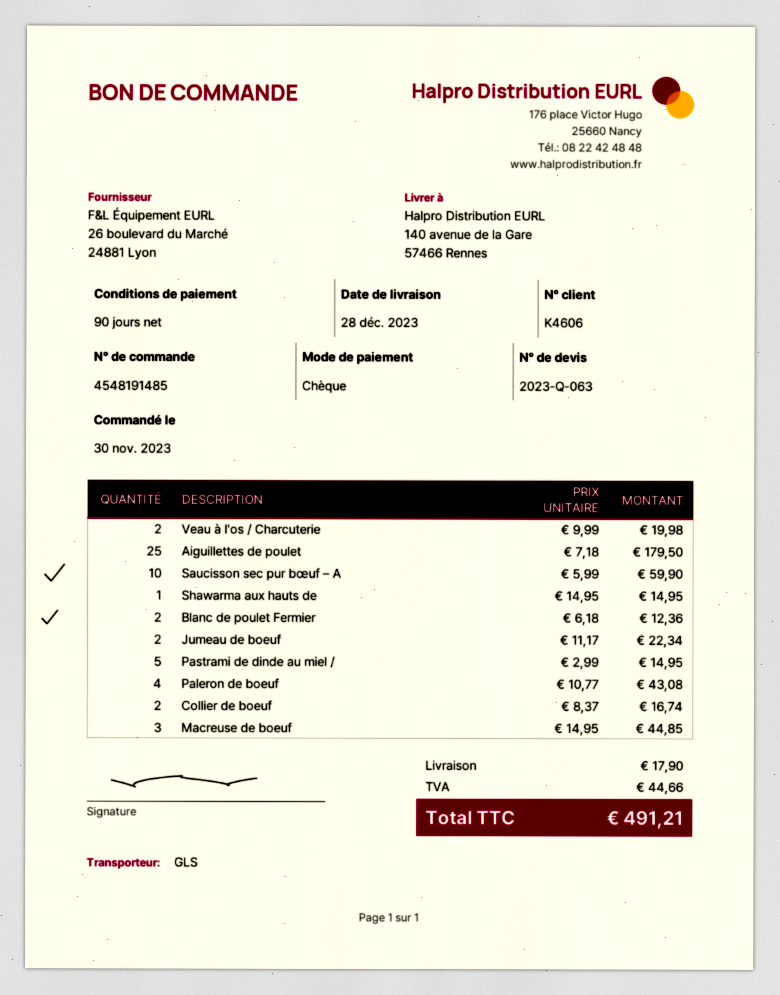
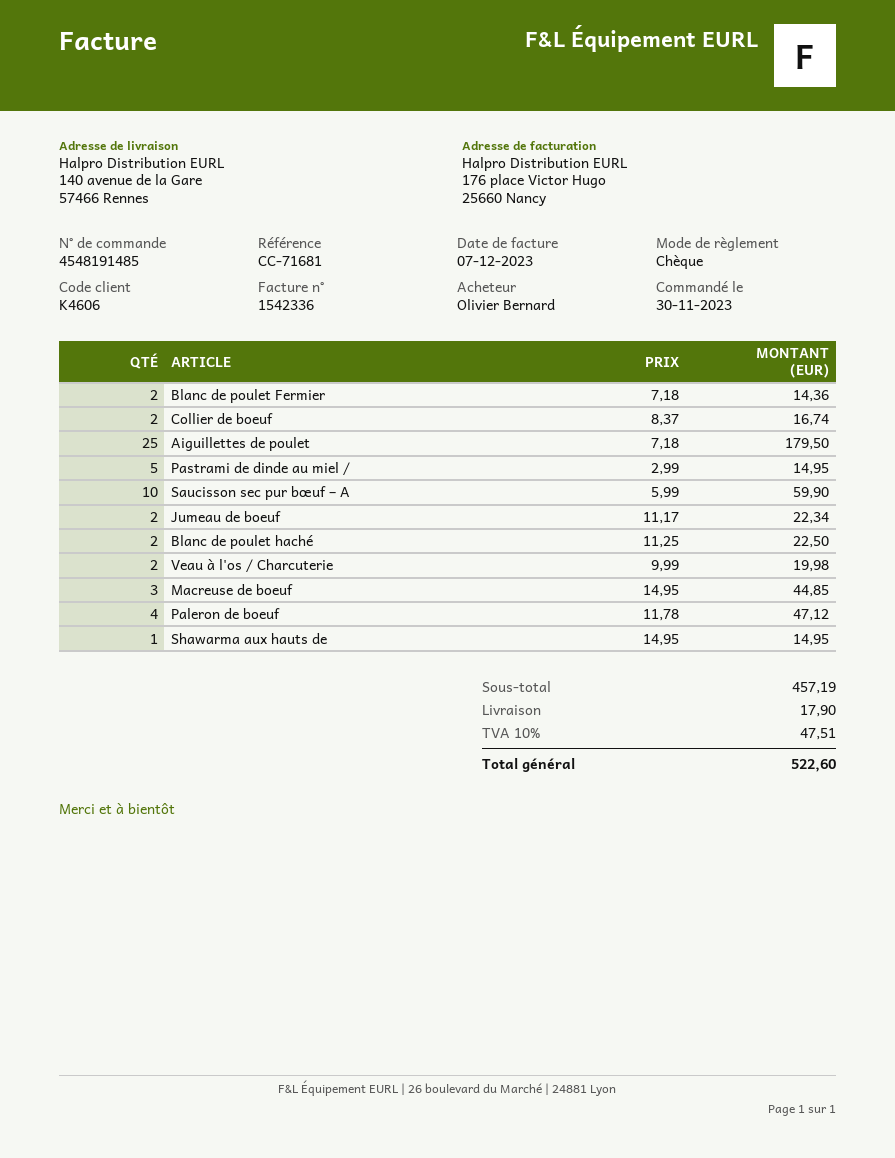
Blanc de poulet Fermier: 2 x 6.18 = 12.36 -> 2 x 7.18 = 14.36
Paleron de boeuf: 4 x 10.77 = 43.08 -> 4 x 11.78 = 47.12
Blanc de poulet haché: none -> 2 x 11.25 = 22.50
tax: 44.66 -> 47.51
total: 491.21 -> 522.60

